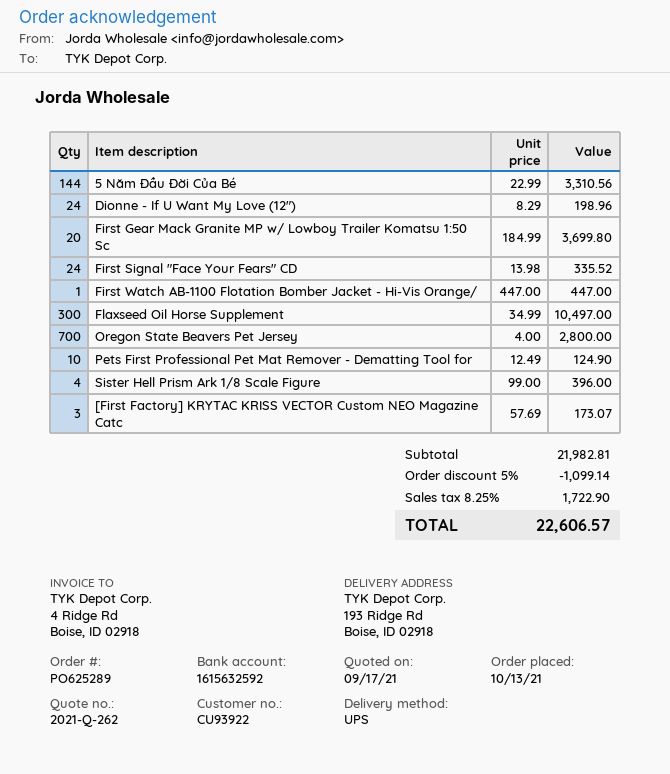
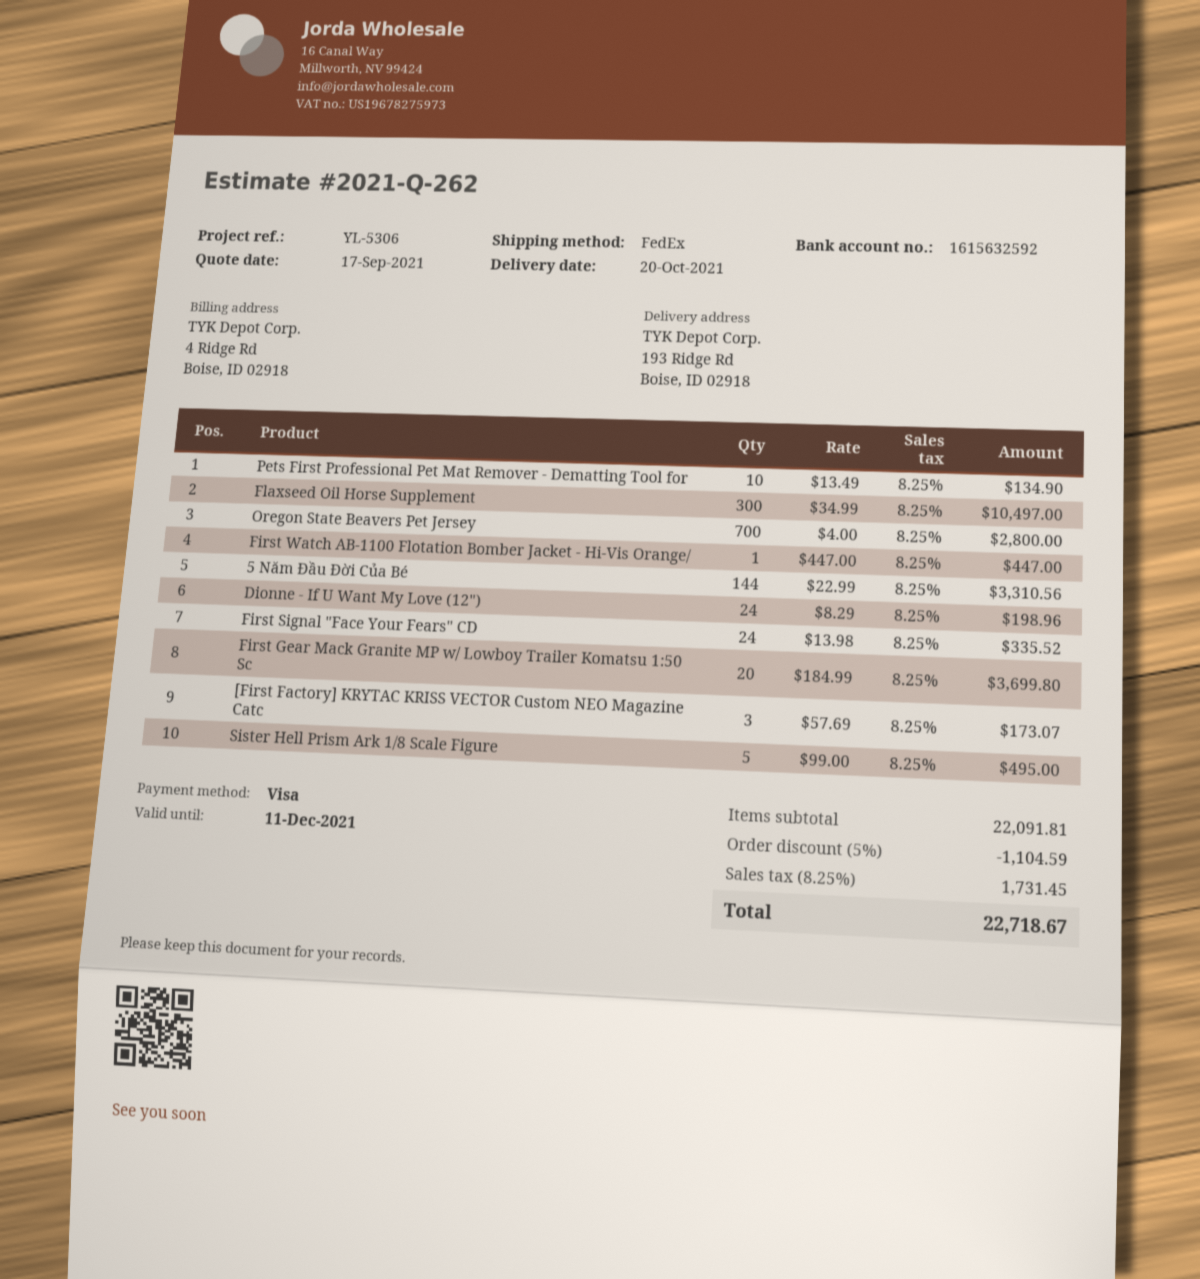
shipping method: UPS -> FedEx
Pets First Professional Pet Mat Remover - Dematting Tool for: 10 x 12.49 = 124.90 -> 10 x 13.49 = 134.90
Sister Hell Prism Ark 1/8 Scale Figure: 4 x 99.00 = 396.00 -> 5 x 99.00 = 495.00
subtotal: 21982.81 -> 22091.81
discount: 5% = 1099.14 -> 5% = 1104.59
tax: 8.25% = 1722.90 -> 8.25% = 1731.45
total: 22606.57 -> 22718.67

